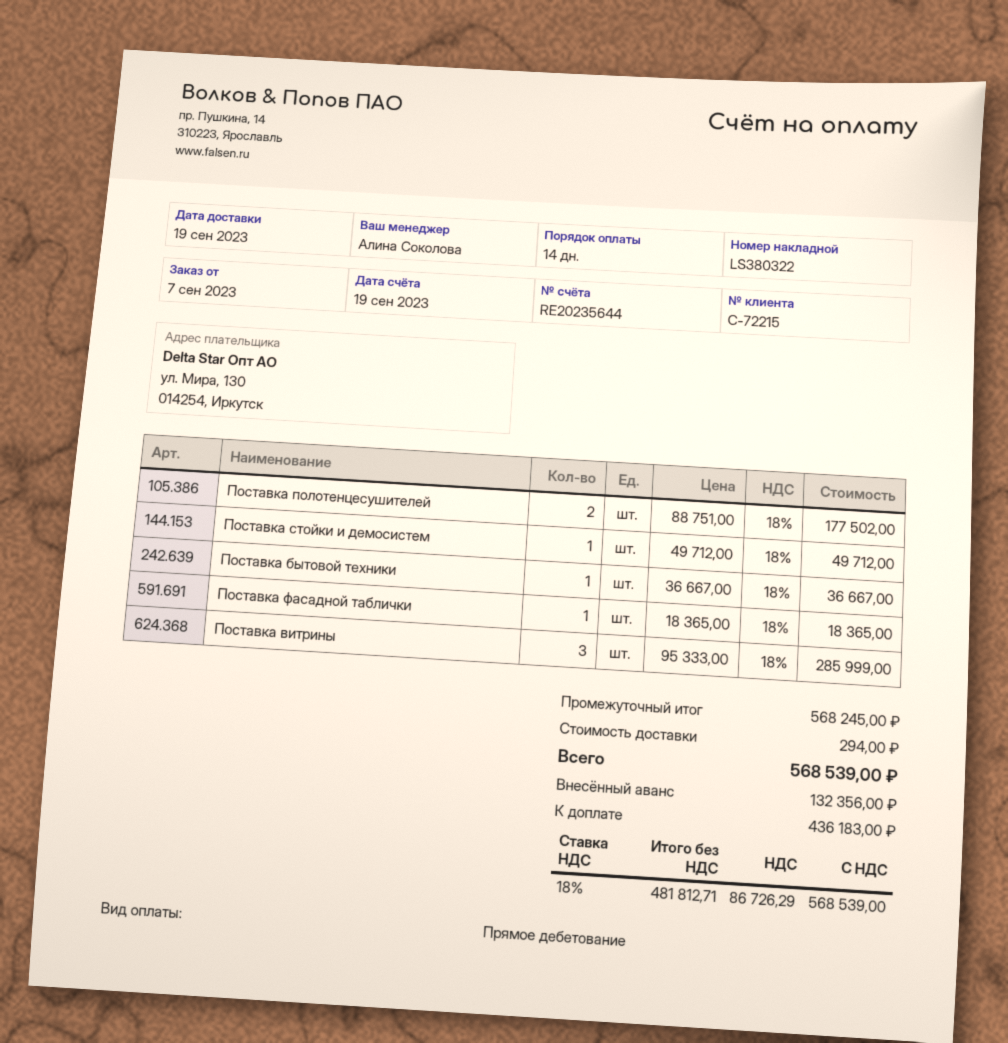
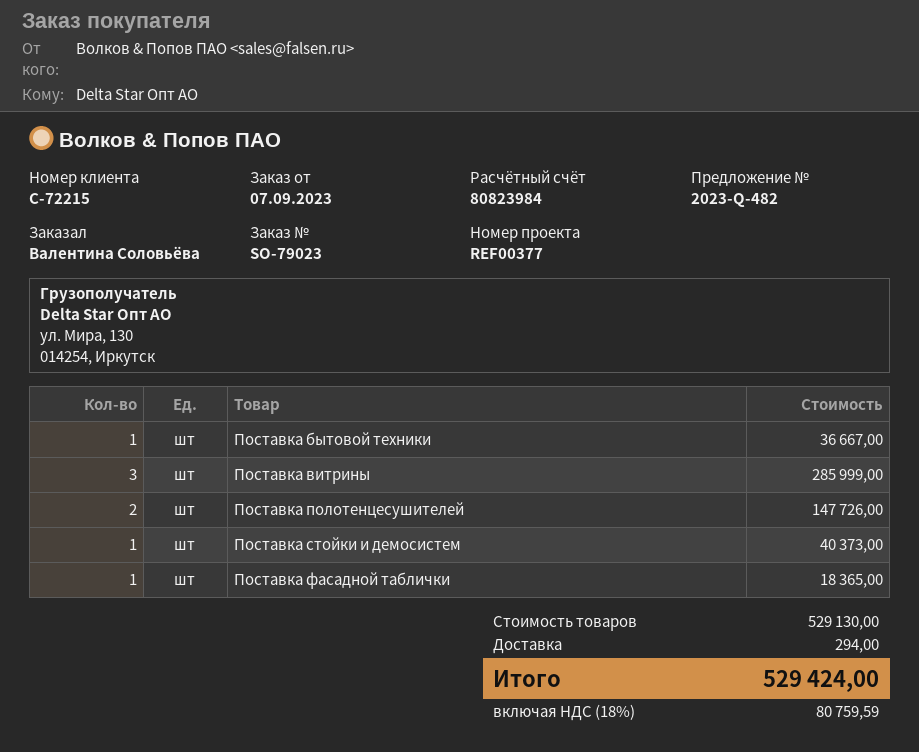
Поставка полотенцесушителей: 2 for 177502.00 -> 2 for 147726.00
Поставка стойки и демосистем: 1 for 49712.00 -> 1 for 40373.00
subtotal: 568245.00 -> 529130.00
tax: 18% = 86726.29 -> 18% = 80759.59
total: 568539.00 -> 529424.00

